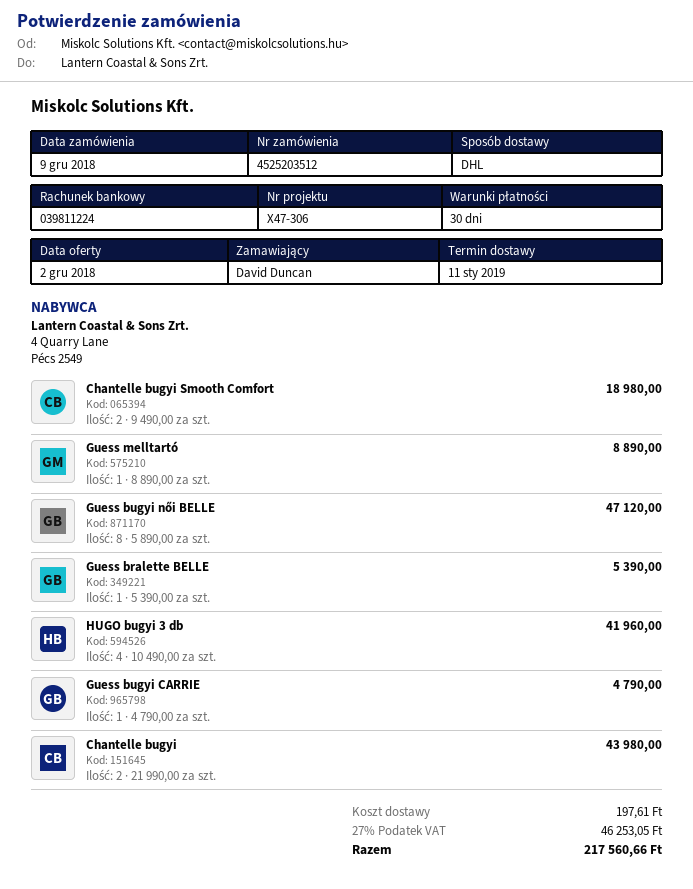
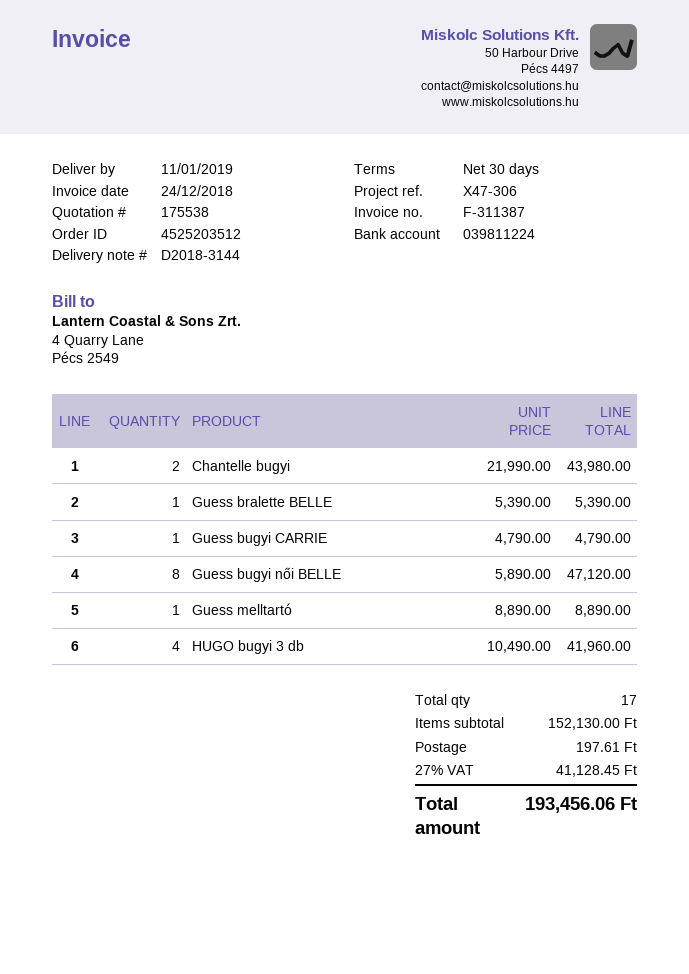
Chantelle bugyi Smooth Comfort: 2 x 9490.00 = 18980.00 -> none
tax: 27% = 46253.05 -> 27% = 41128.45
total: 217560.66 -> 193456.06

